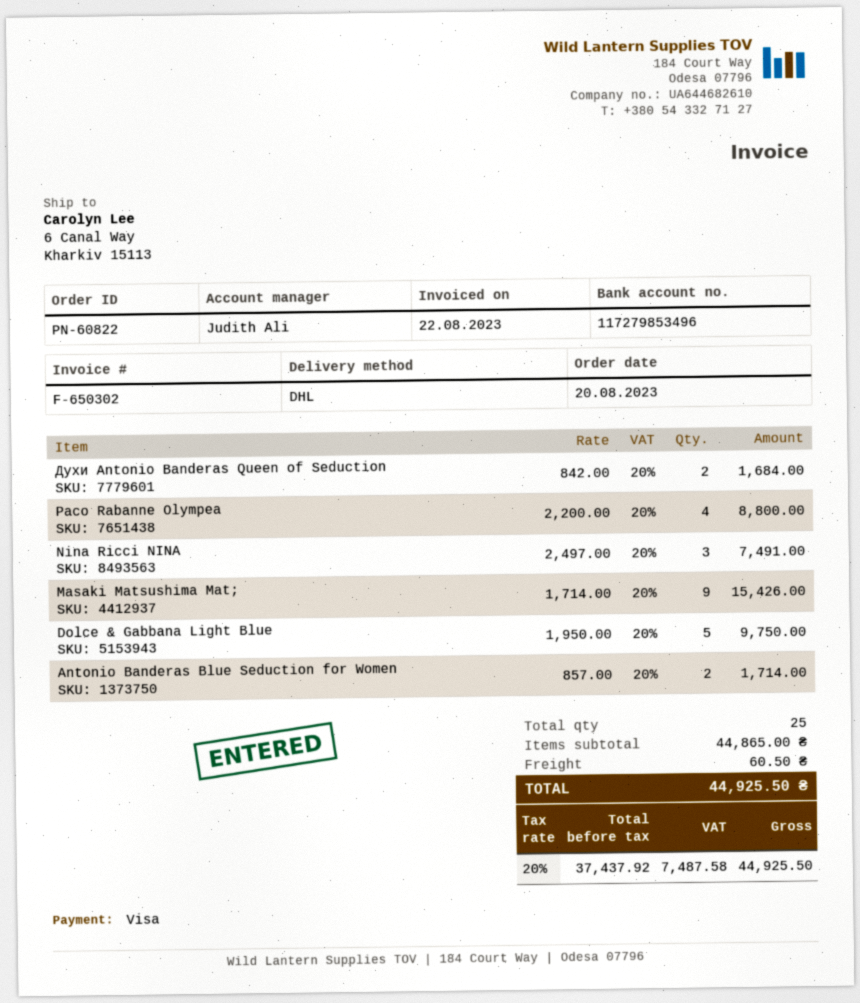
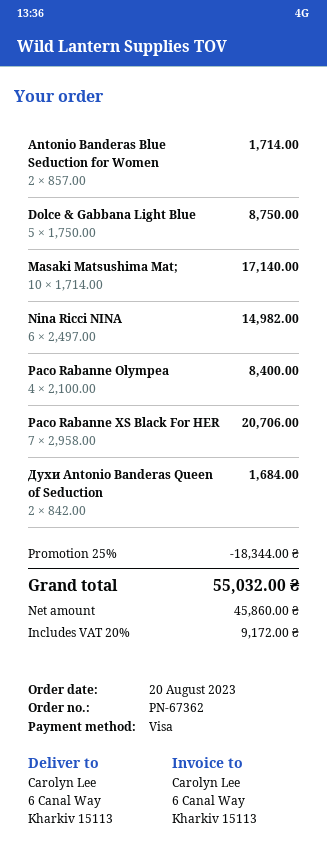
order number: PN-60822 -> PN-67362
Paco Rabanne Olympea: 4 x 2200.00 = 8800.00 -> 4 x 2100.00 = 8400.00
Nina Ricci NINA: 3 x 2497.00 = 7491.00 -> 6 x 2497.00 = 14982.00
Masaki Matsushima Mat;: 9 x 1714.00 = 15426.00 -> 10 x 1714.00 = 17140.00
Dolce & Gabbana Light Blue: 5 x 1950.00 = 9750.00 -> 5 x 1750.00 = 8750.00
Paco Rabanne XS Black For HER: none -> 7 x 2958.00 = 20706.00
discount: none -> 25% = 18344.00
shipping: 60.50 -> none
net: 37437.92 -> 45860.00
tax: 20% = 7487.58 -> 20% = 9172.00
total: 44925.50 -> 55032.00

